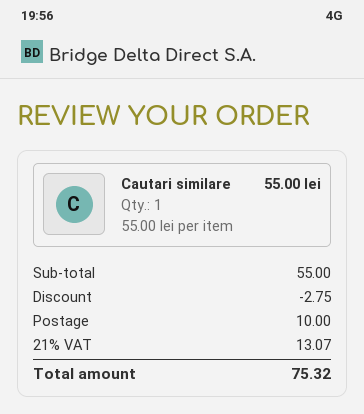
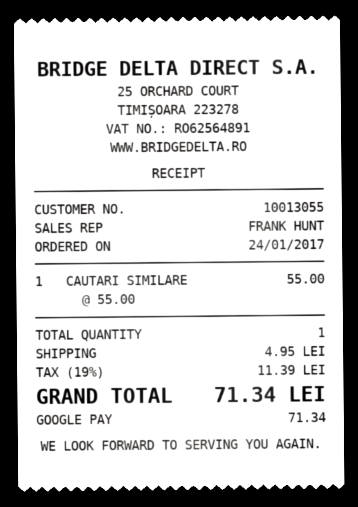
discount: 2.75 -> none
shipping: 10.00 -> 4.95
tax: 21% = 13.07 -> 19% = 11.39
total: 75.32 -> 71.34

